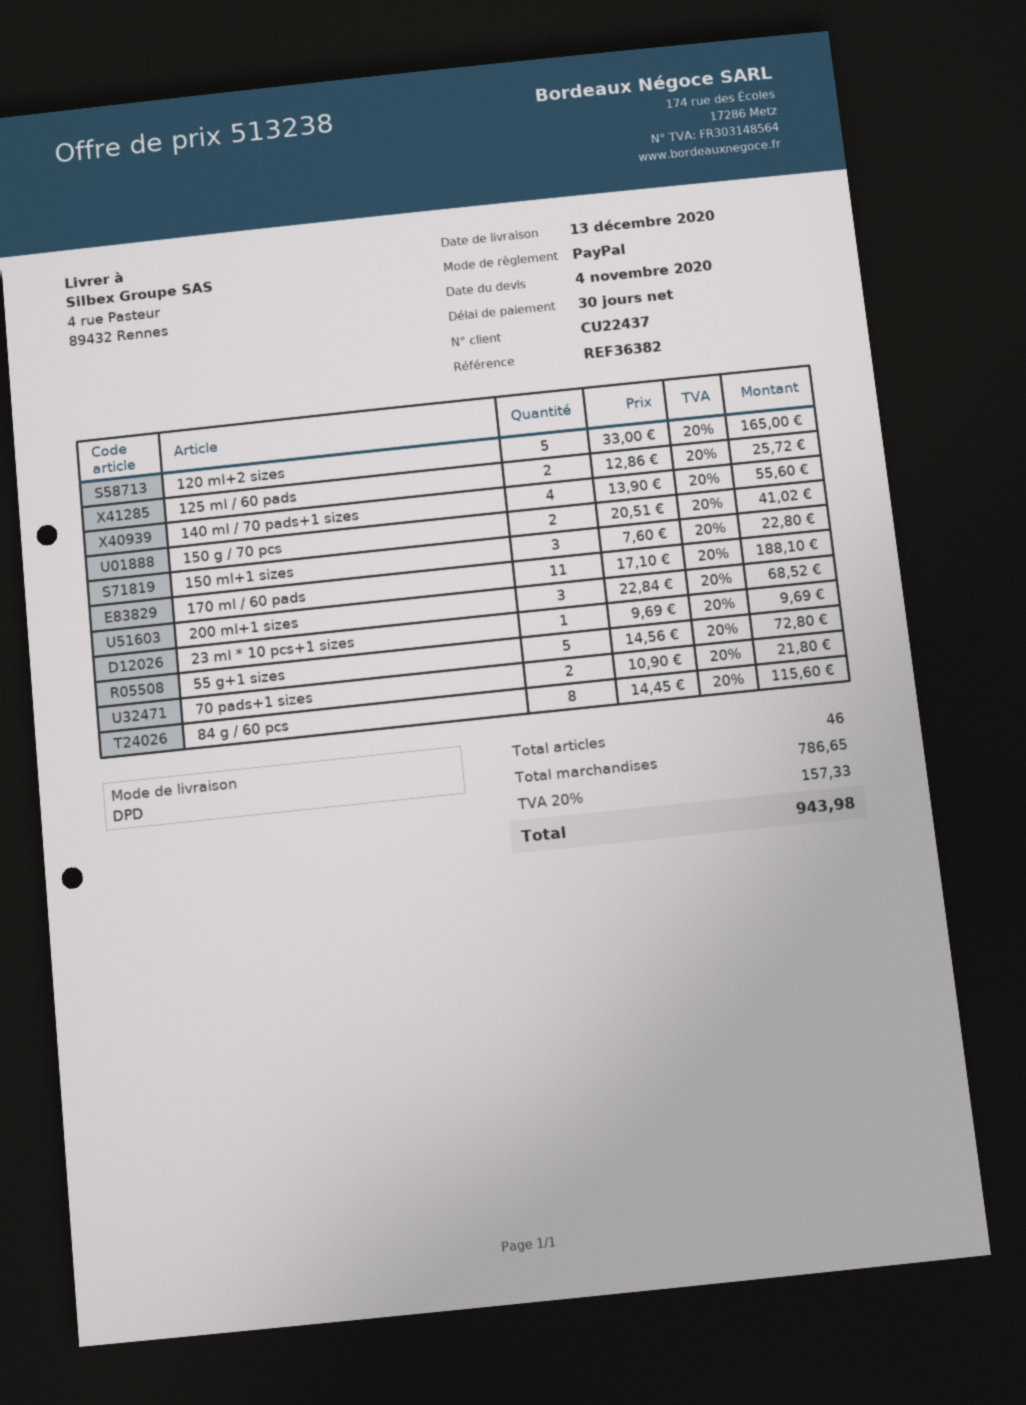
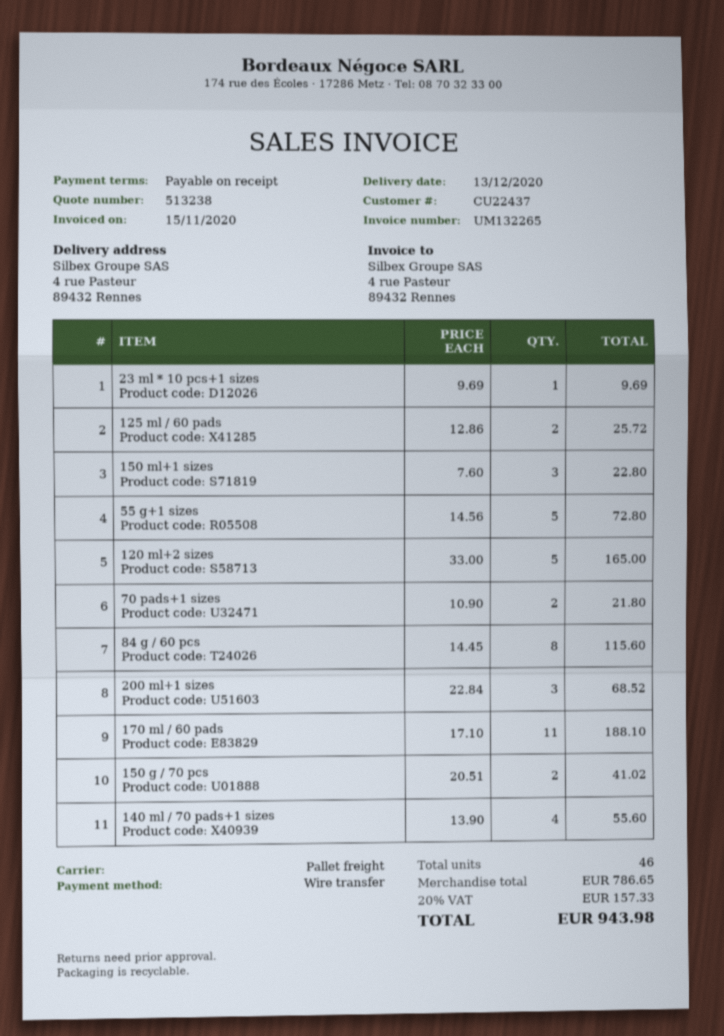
payment terms: 30 days -> on receipt
payment method: PayPal -> bank transfer
shipping method: DPD -> pallet freight

